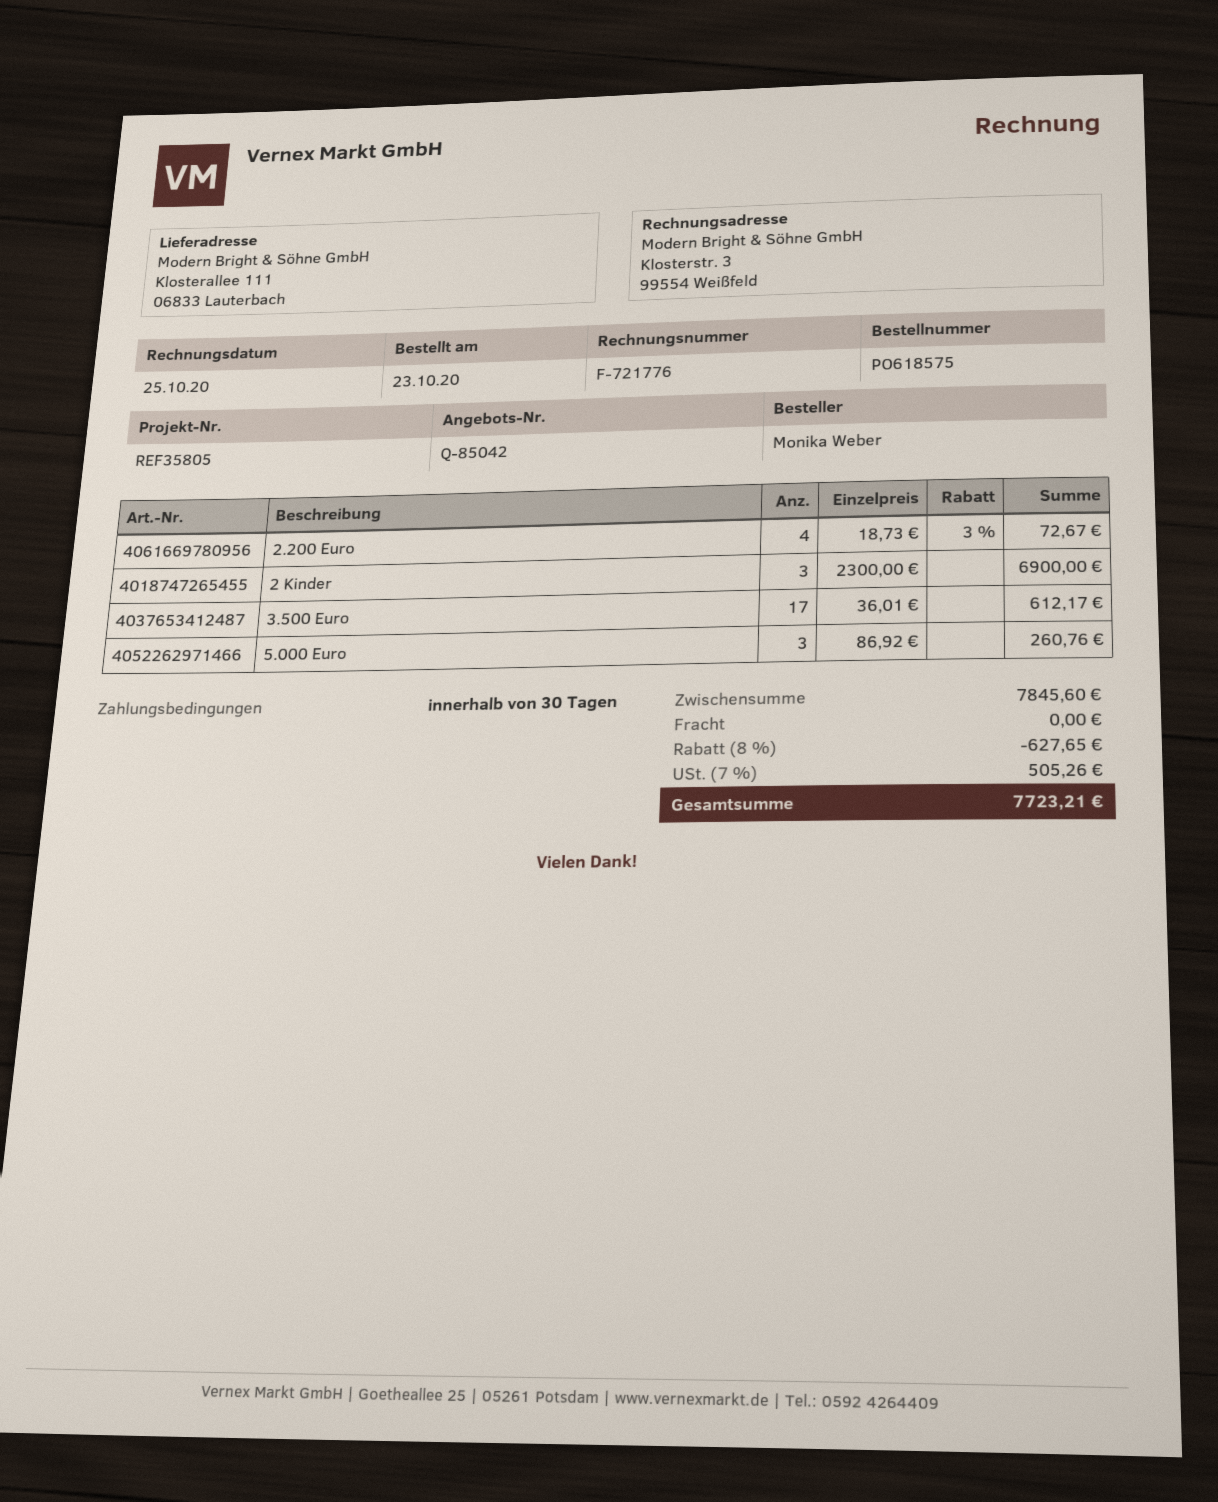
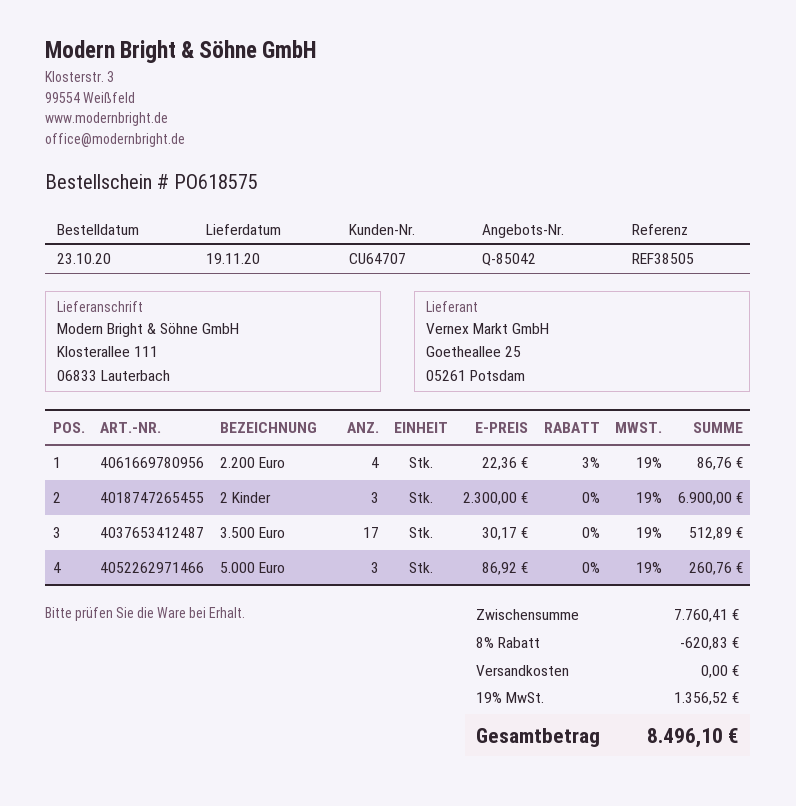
reference: REF35805 -> REF38505
2.200 Euro: 4 x 18.73 - 3% = 72.67 -> 4 x 22.36 - 3% = 86.76
3.500 Euro: 17 x 36.01 = 612.17 -> 17 x 30.17 = 512.89
subtotal: 7845.60 -> 7760.41
discount: 8% = 627.65 -> 8% = 620.83
tax: 7% = 505.26 -> 19% = 1356.52
total: 7723.21 -> 8496.10

